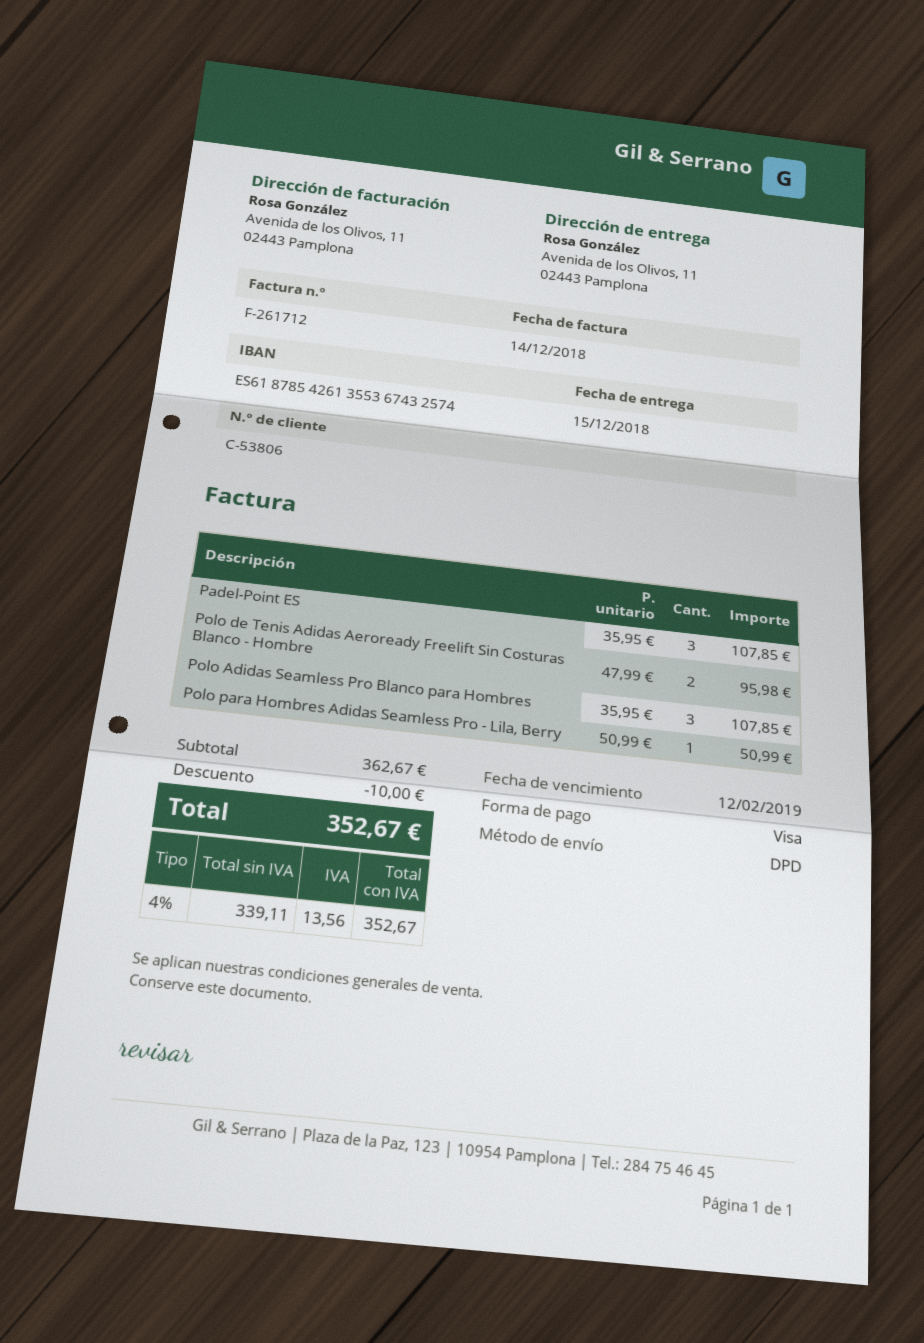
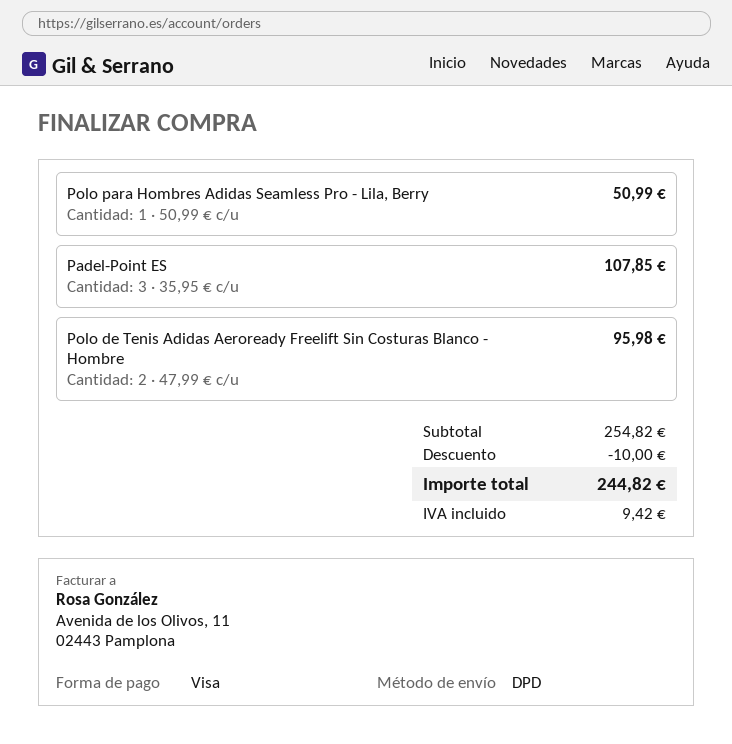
Polo Adidas Seamless Pro Blanco para Hombres: 3 x 35.95 = 107.85 -> none
subtotal: 362.67 -> 254.82
tax: 13.56 -> 9.42
total: 352.67 -> 244.82

